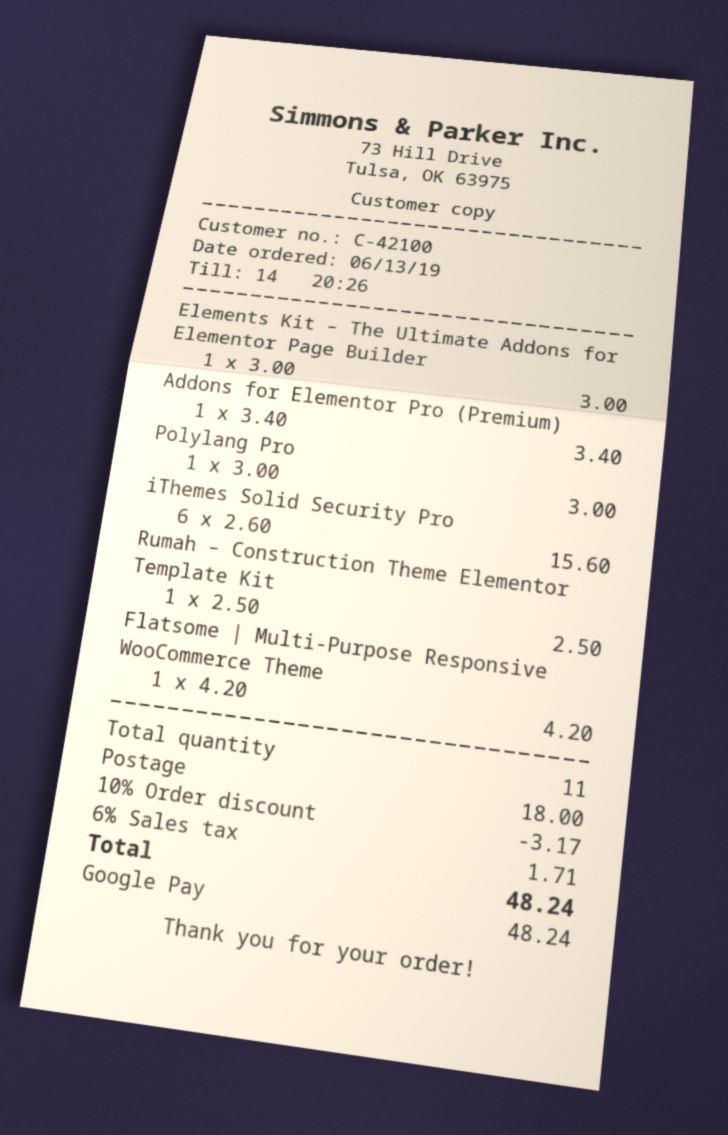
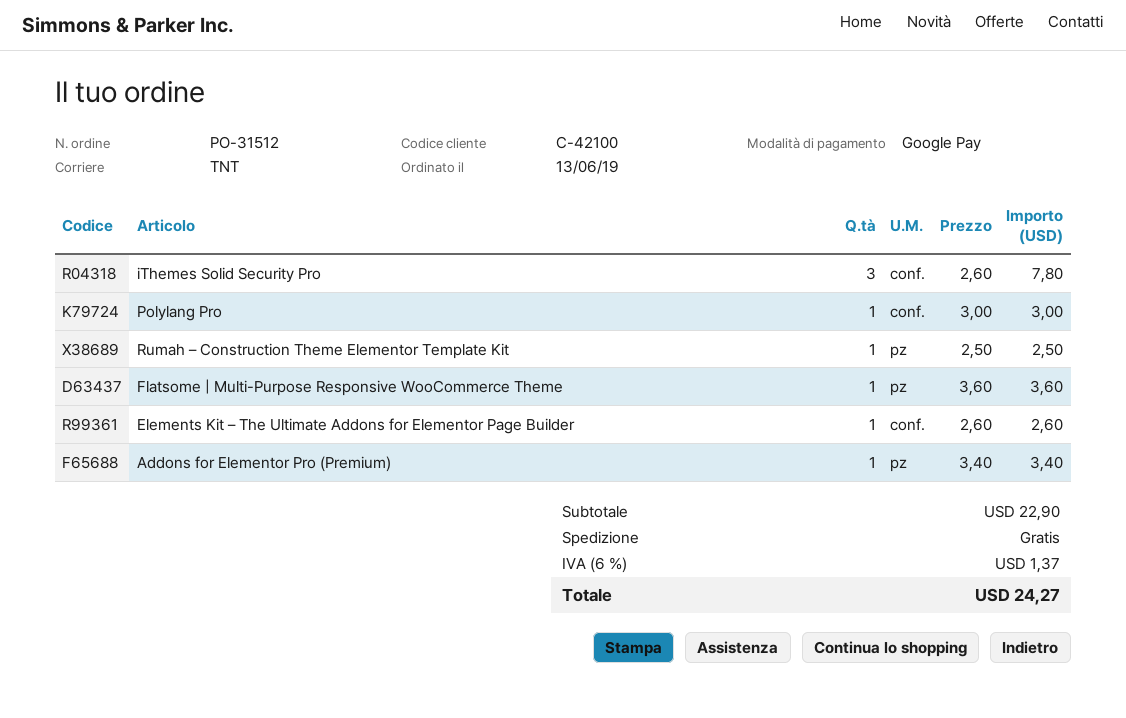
Elements Kit – The Ultimate Addons for Elementor Page Builder: 1 x 3.00 = 3.00 -> 1 x 2.60 = 2.60
iThemes Solid Security Pro: 6 x 2.60 = 15.60 -> 3 x 2.60 = 7.80
Flatsome | Multi-Purpose Responsive WooCommerce Theme: 1 x 4.20 = 4.20 -> 1 x 3.60 = 3.60
discount: 10% = 3.17 -> none
shipping: 18.00 -> 0.00
tax: 6% = 1.71 -> 6% = 1.37
total: 48.24 -> 24.27

